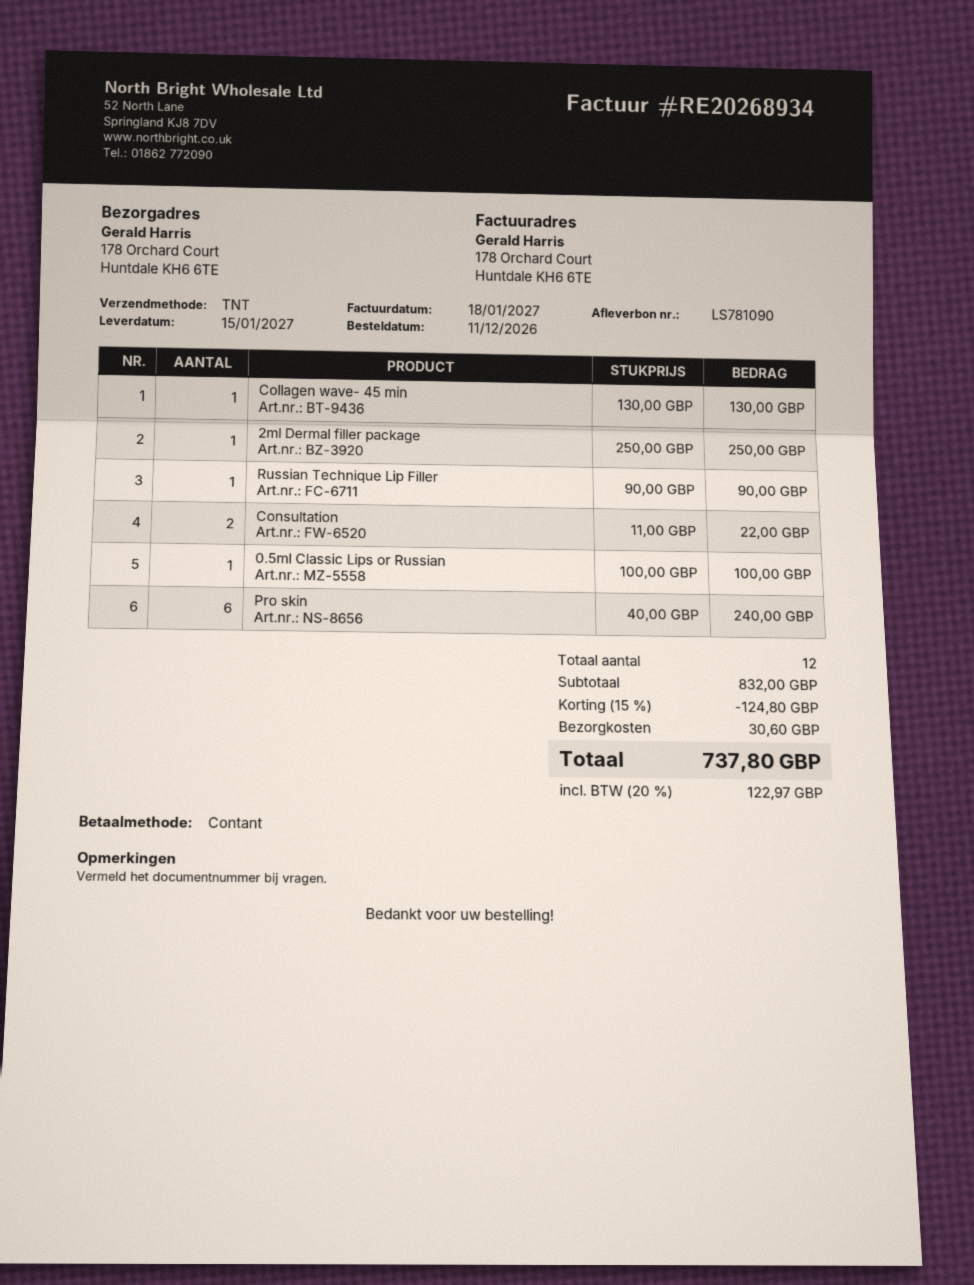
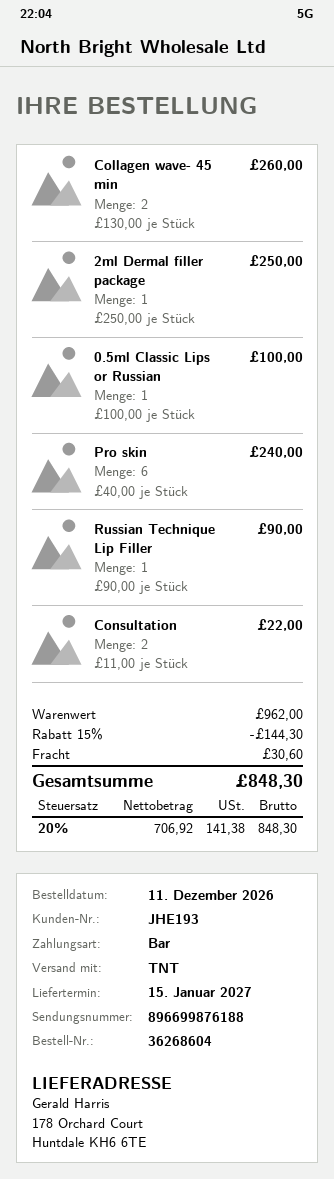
Collagen wave- 45 min: 1 x 130.00 = 130.00 -> 2 x 130.00 = 260.00
subtotal: 832.00 -> 962.00
discount: 15% = 124.80 -> 15% = 144.30
tax: 20% = 122.97 -> 20% = 141.38
total: 737.80 -> 848.30

